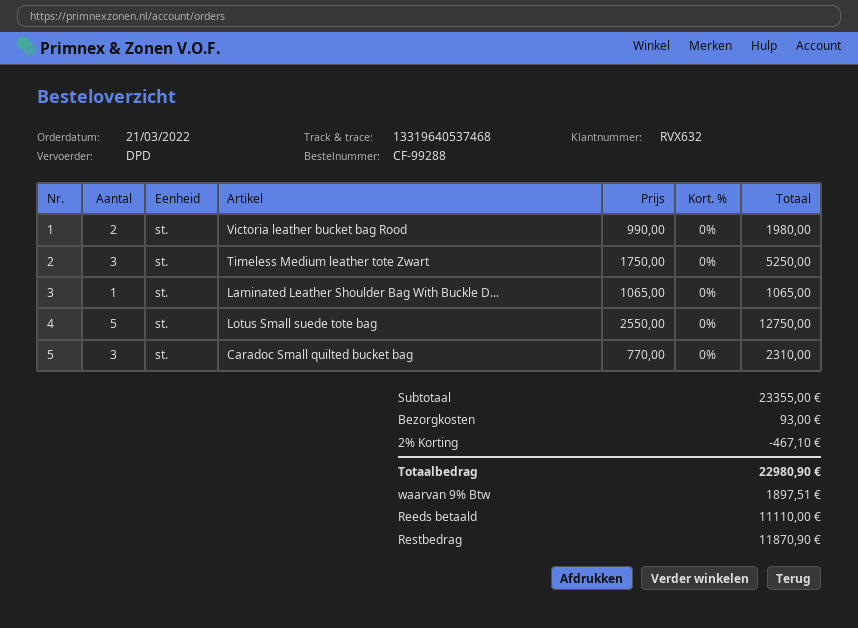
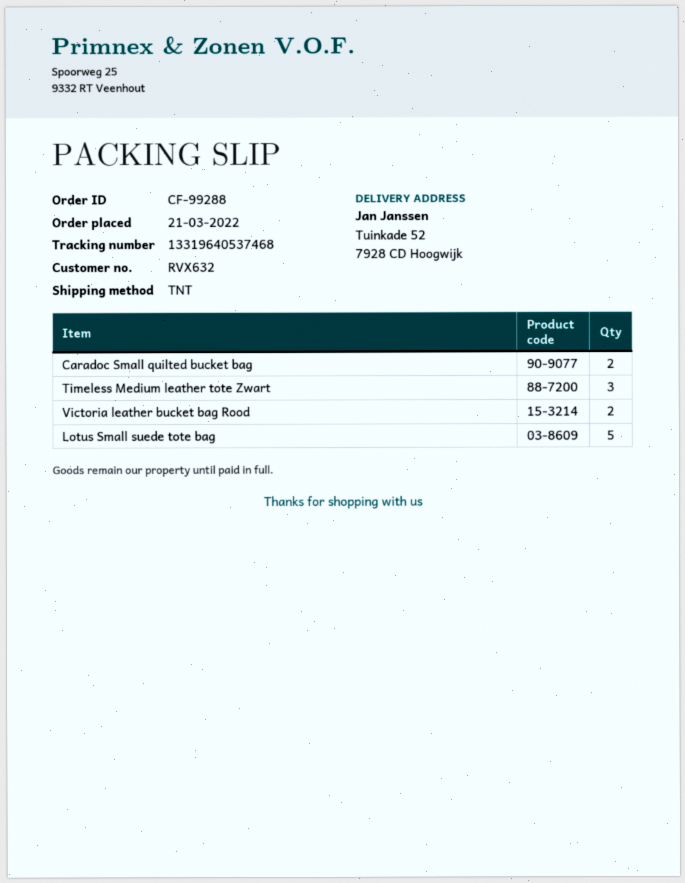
shipping method: DPD -> TNT
Laminated Leather Shoulder Bag With Buckle D...: 1 -> none
Caradoc Small quilted bucket bag: 3 -> 2

